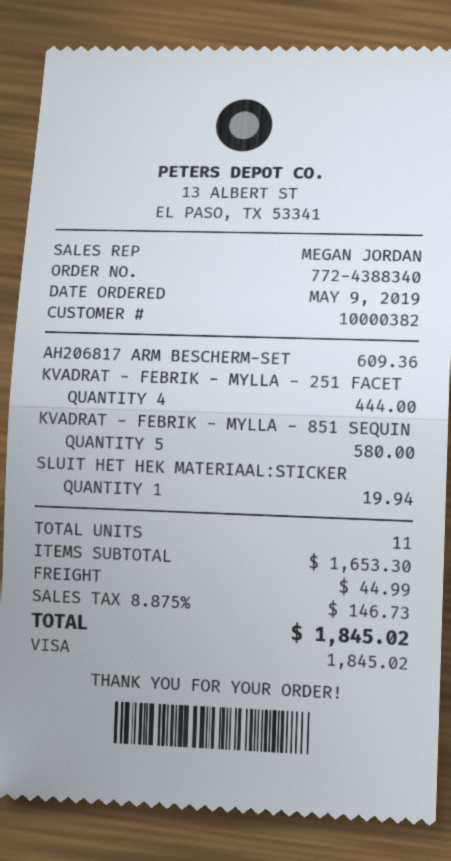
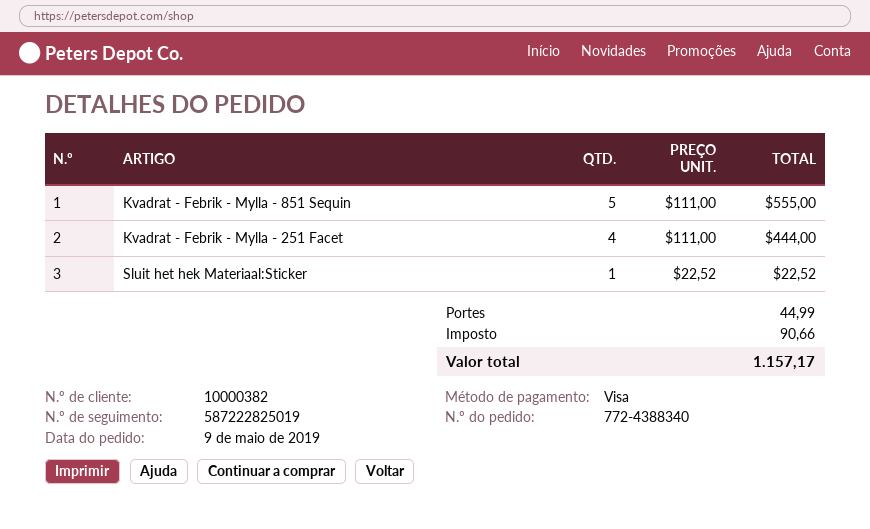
AH206817 ARM BESCHERM-SET: 1 for 609.36 -> none
KVADRAT - FEBRIK - MYLLA - 851 SEQUIN: 5 for 580.00 -> 5 for 555.00
SLUIT HET HEK MATERIAAL:STICKER: 1 for 19.94 -> 1 for 22.52
tax: 146.73 -> 90.66
total: 1845.02 -> 1157.17

